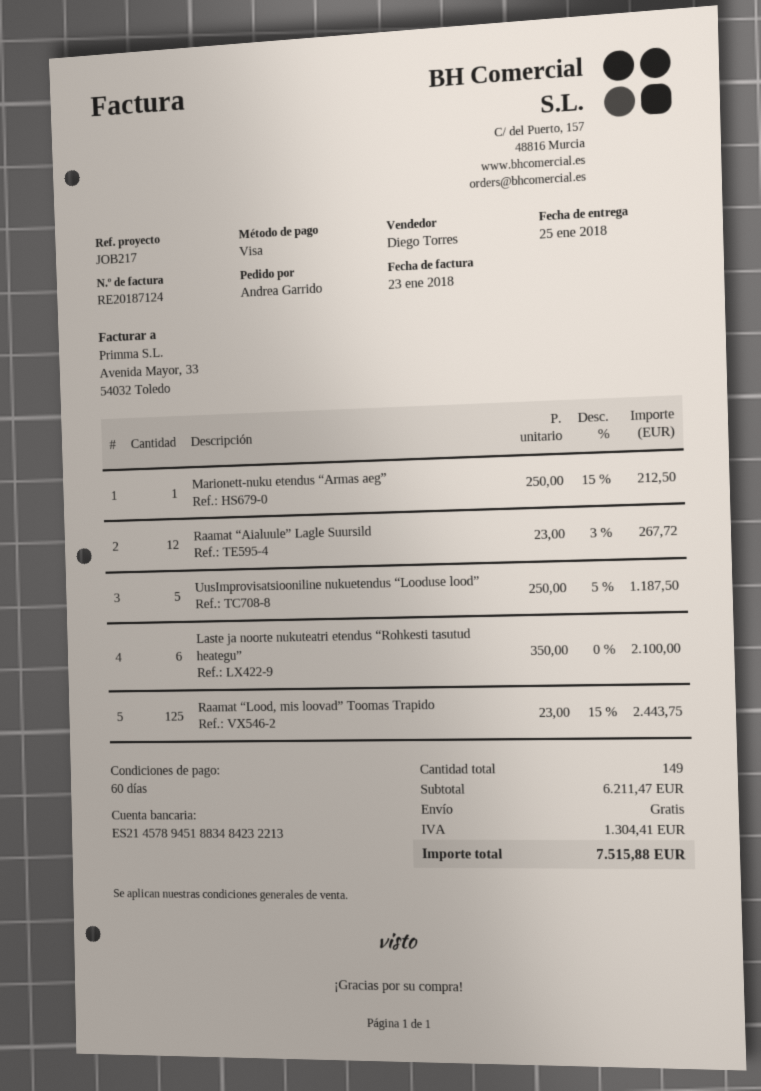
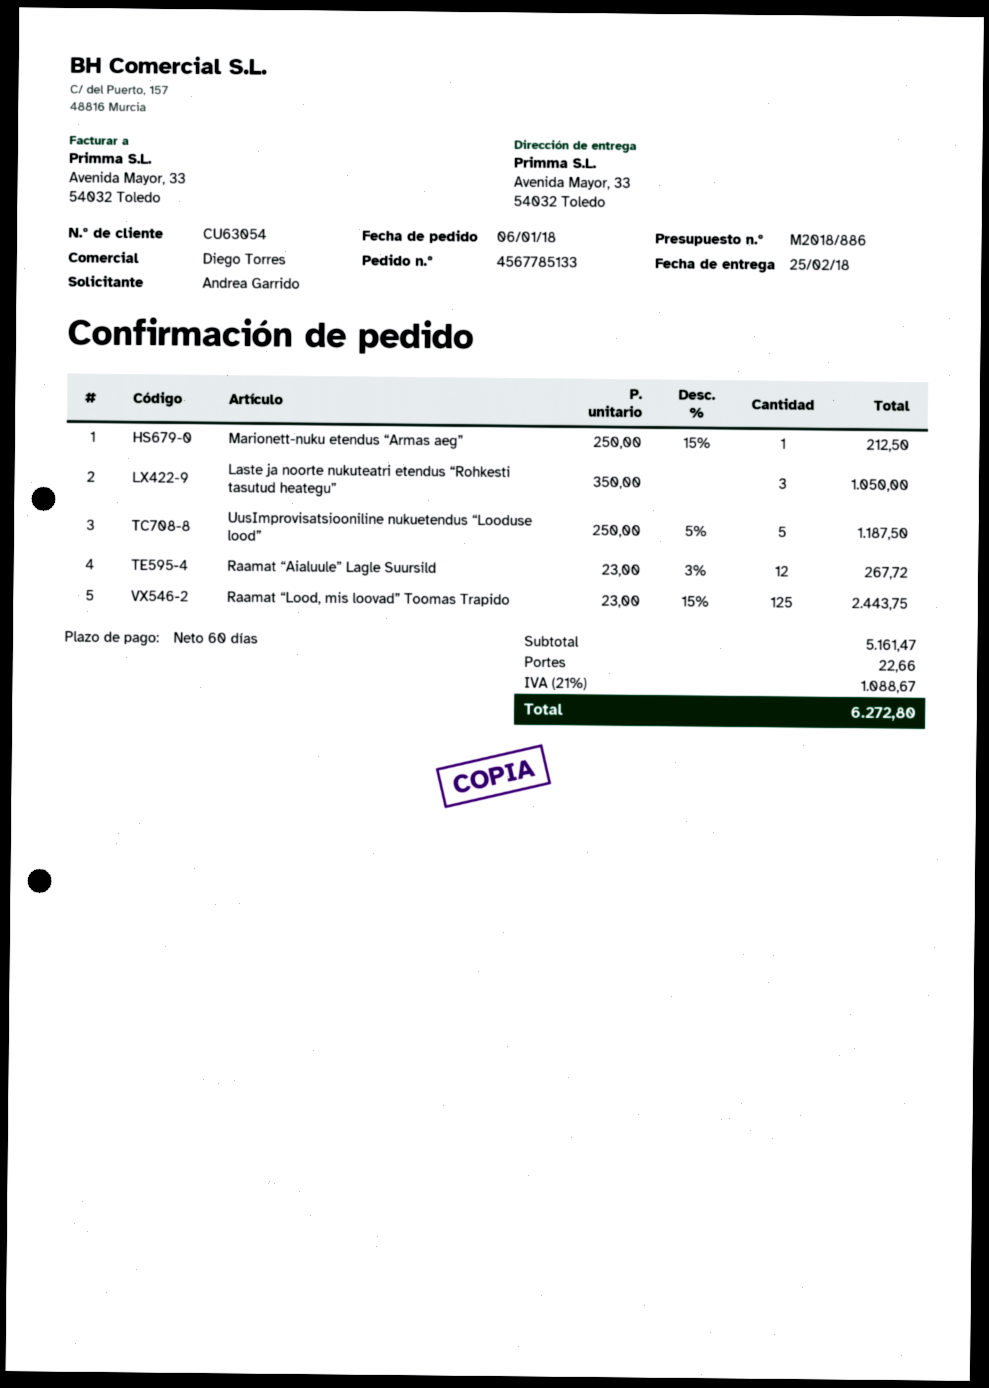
delivery date: 2018-01-25 -> 2018-02-25
Laste ja noorte nukuteatri etendus “Rohkesti tasutud heategu”: 6 x 350.00 = 2100.00 -> 3 x 350.00 = 1050.00
subtotal: 6211.47 -> 5161.47
shipping: 0.00 -> 22.66
tax: 1304.41 -> 1088.67
total: 7515.88 -> 6272.80

